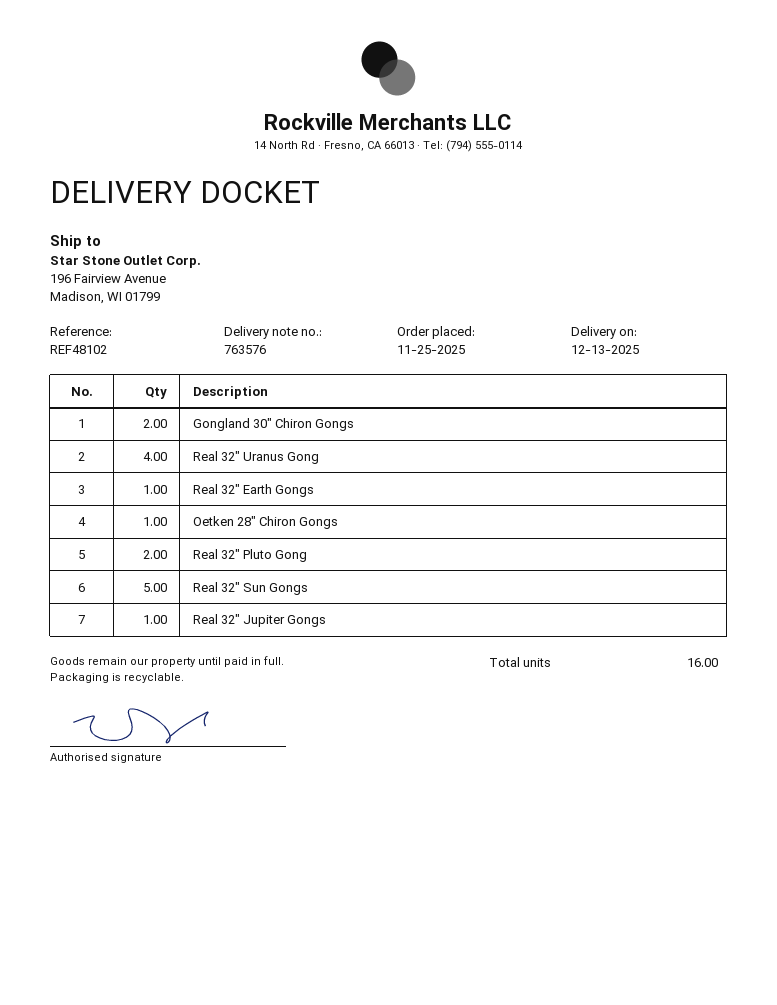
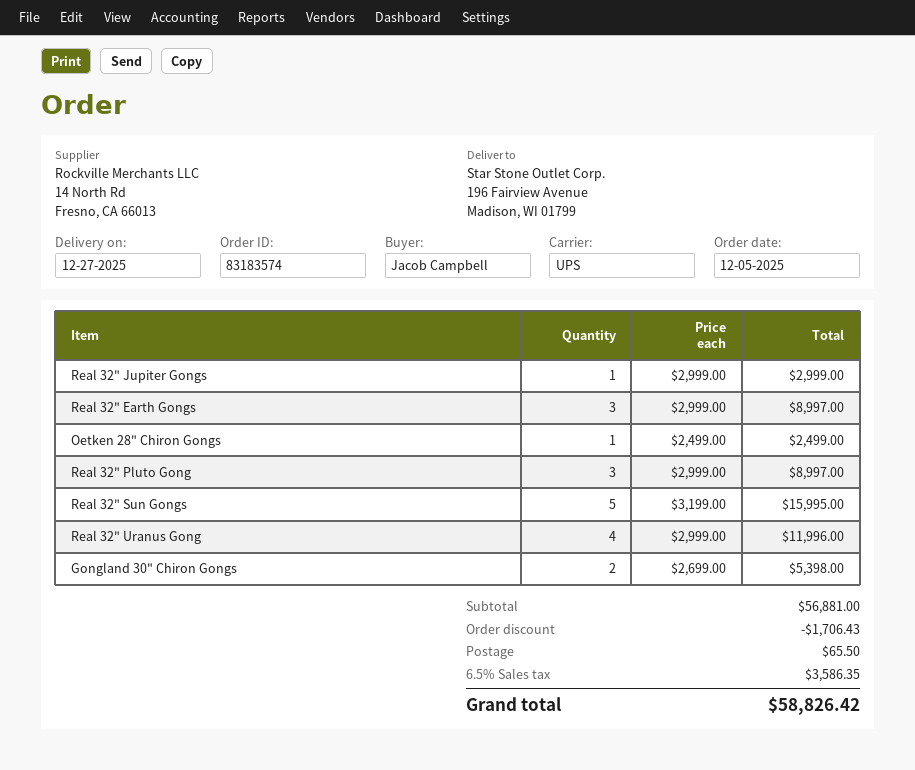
order date: 2025-11-25 -> 2025-12-05
delivery date: 2025-12-13 -> 2025-12-27
Real 32" Earth Gongs: 1 -> 3
Real 32" Pluto Gong: 2 -> 3

